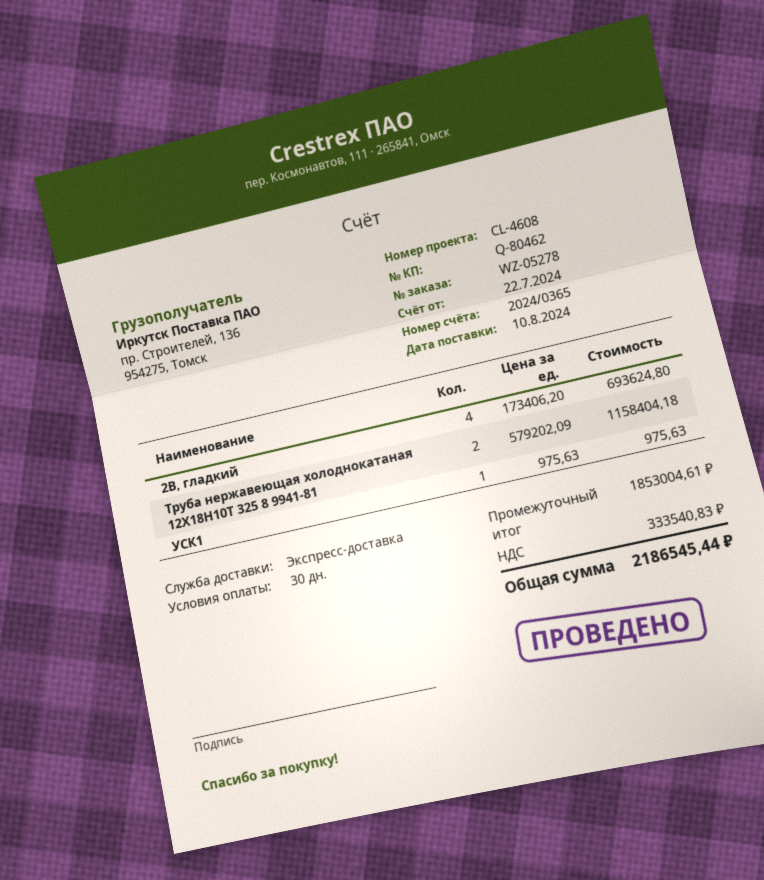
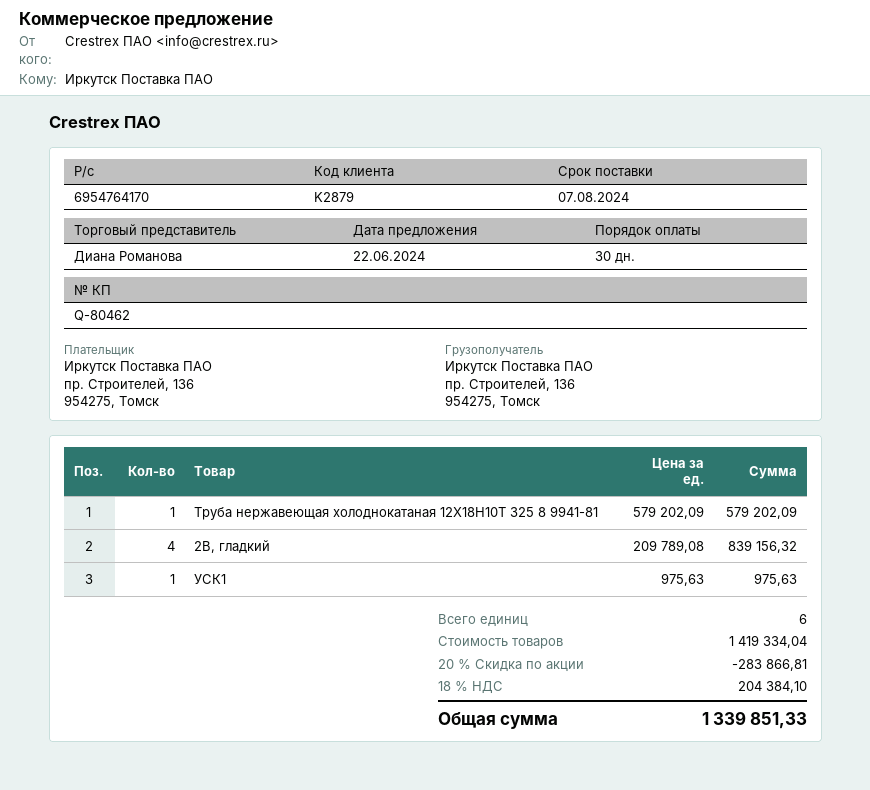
delivery date: 2024-08-10 -> 2024-08-07
2B, гладкий: 4 x 173406.20 = 693624.80 -> 4 x 209789.08 = 839156.32
Труба нержавеющая холоднокатаная 12Х18Н10Т 325 8 9941-81: 2 x 579202.09 = 1158404.18 -> 1 x 579202.09 = 579202.09
subtotal: 1853004.61 -> 1419334.04
discount: none -> 20% = 283866.81
tax: 333540.83 -> 204384.10
total: 2186545.44 -> 1339851.33

